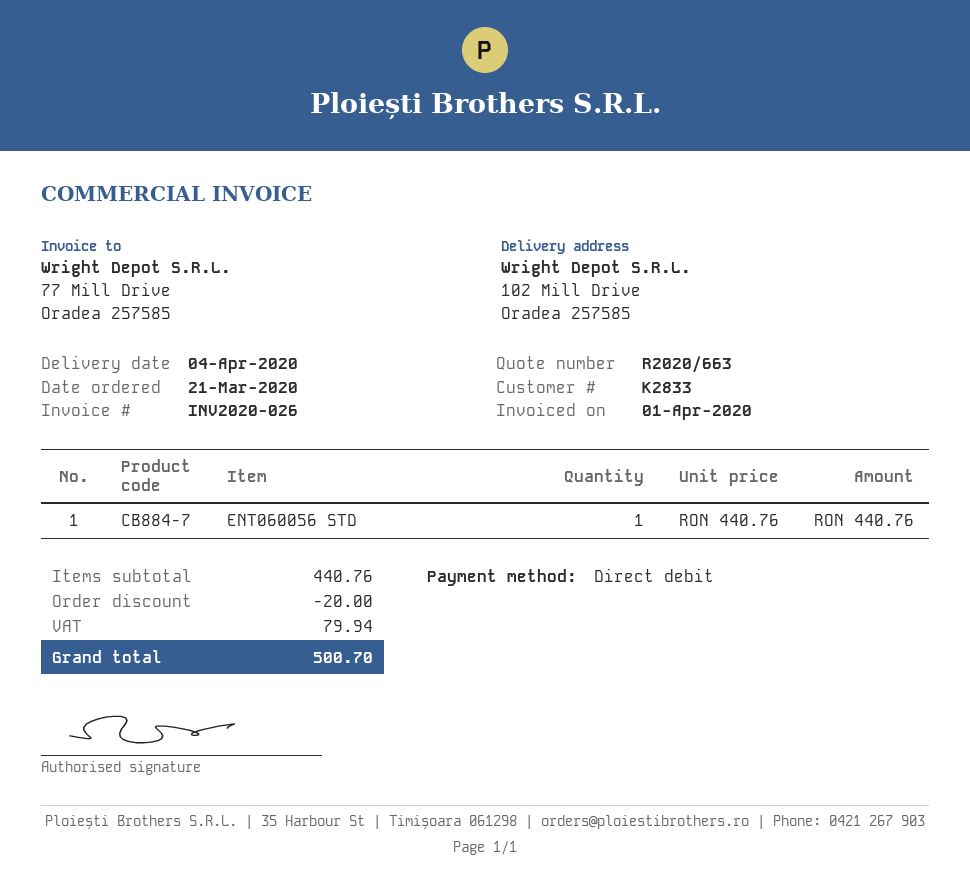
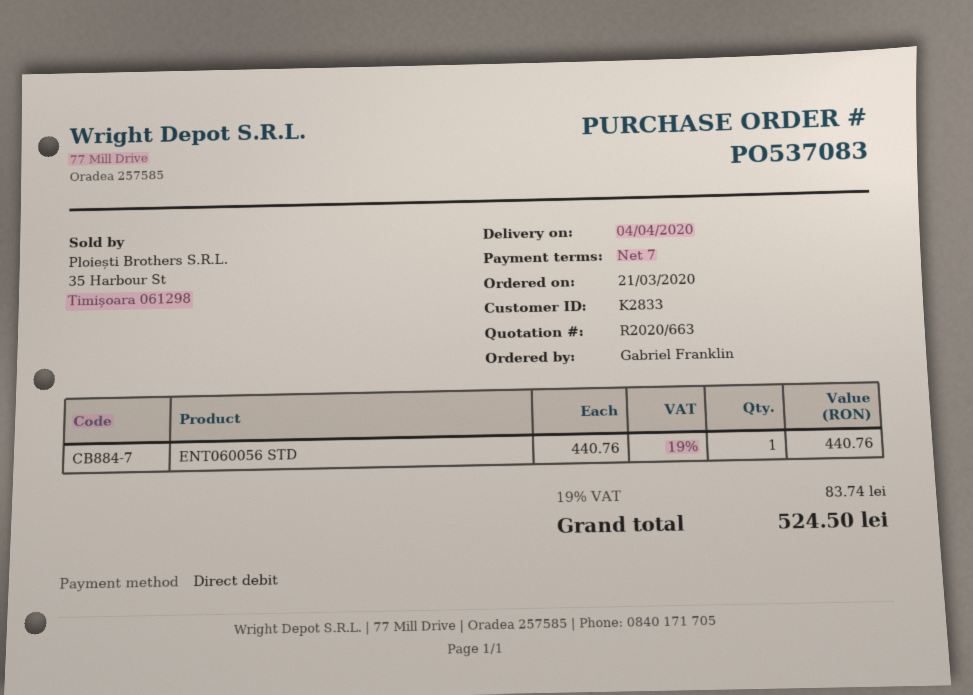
discount: 20.00 -> none
tax: 79.94 -> 83.74
total: 500.70 -> 524.50

